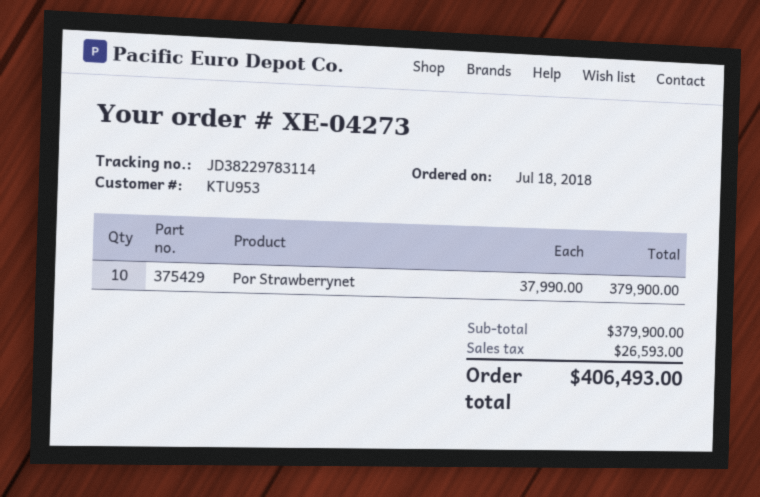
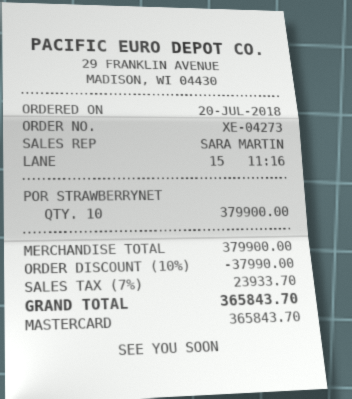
order date: 2018-07-18 -> 2018-07-20
discount: none -> 10% = 37990.00
tax: 26593.00 -> 23933.70
total: 406493.00 -> 365843.70

